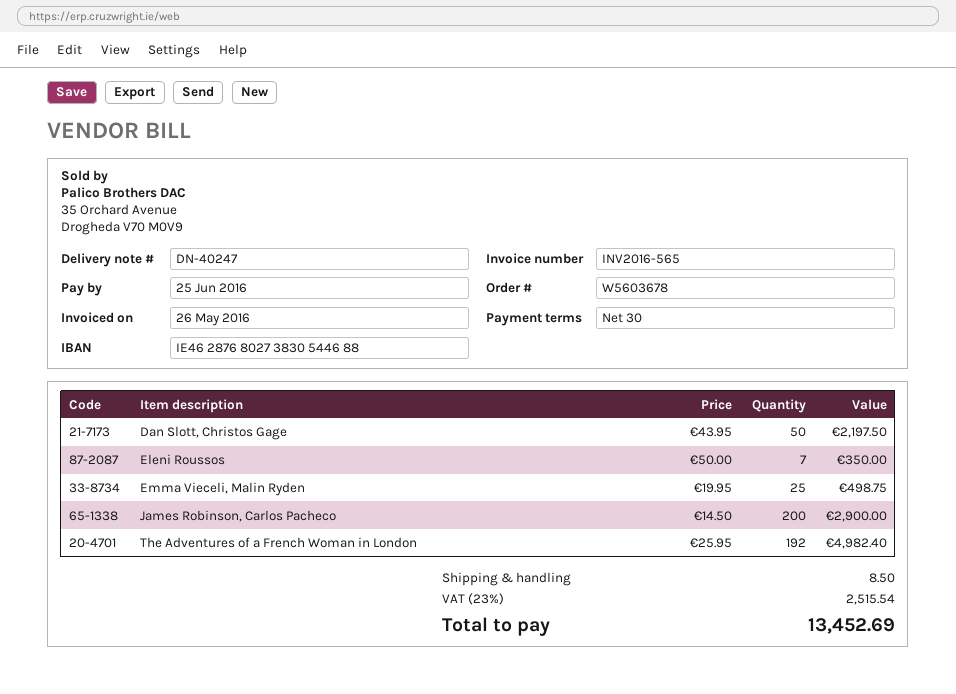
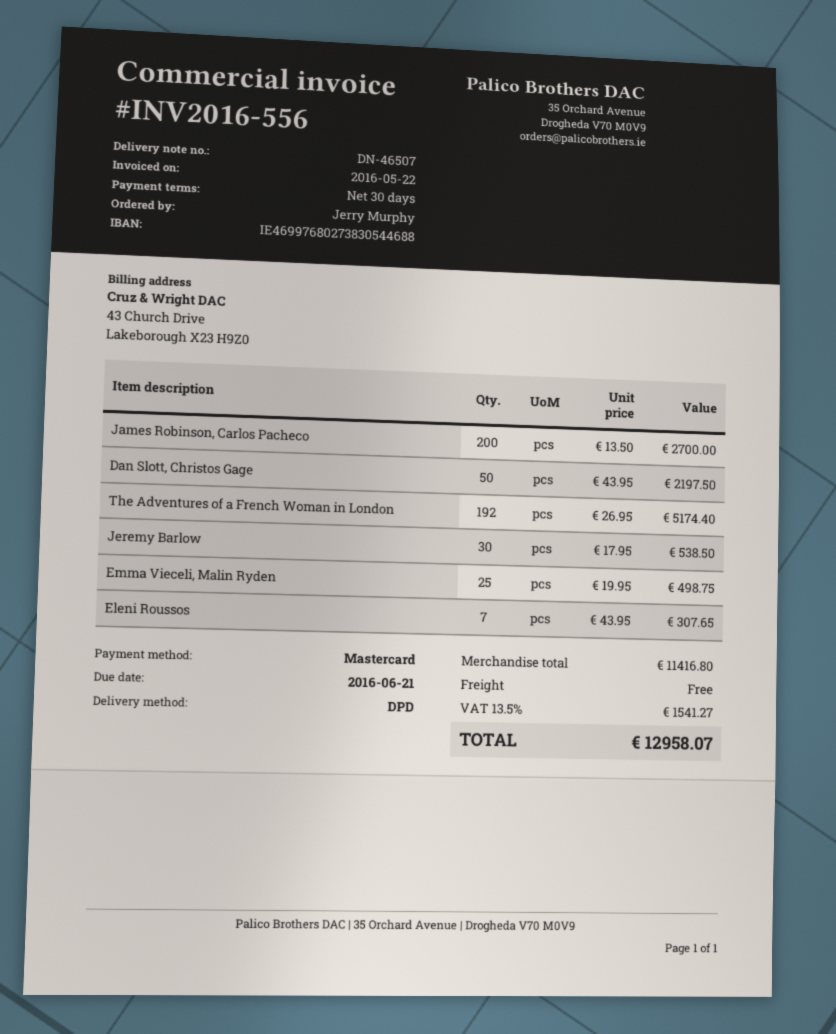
delivery note number: DN-40247 -> DN-46507
invoice number: INV2016-565 -> INV2016-556
invoice date: 2016-05-26 -> 2016-05-22
due date: 2016-06-25 -> 2016-06-21
bank account: IE46287680273830544688 -> IE46997680273830544688
Eleni Roussos: 7 x 50.00 = 350.00 -> 7 x 43.95 = 307.65
James Robinson, Carlos Pacheco: 200 x 14.50 = 2900.00 -> 200 x 13.50 = 2700.00
The Adventures of a French Woman in London: 192 x 25.95 = 4982.40 -> 192 x 26.95 = 5174.40
Jeremy Barlow: none -> 30 x 17.95 = 538.50
shipping: 8.50 -> 0.00
tax: 23% = 2515.54 -> 13.5% = 1541.27
total: 13452.69 -> 12958.07

